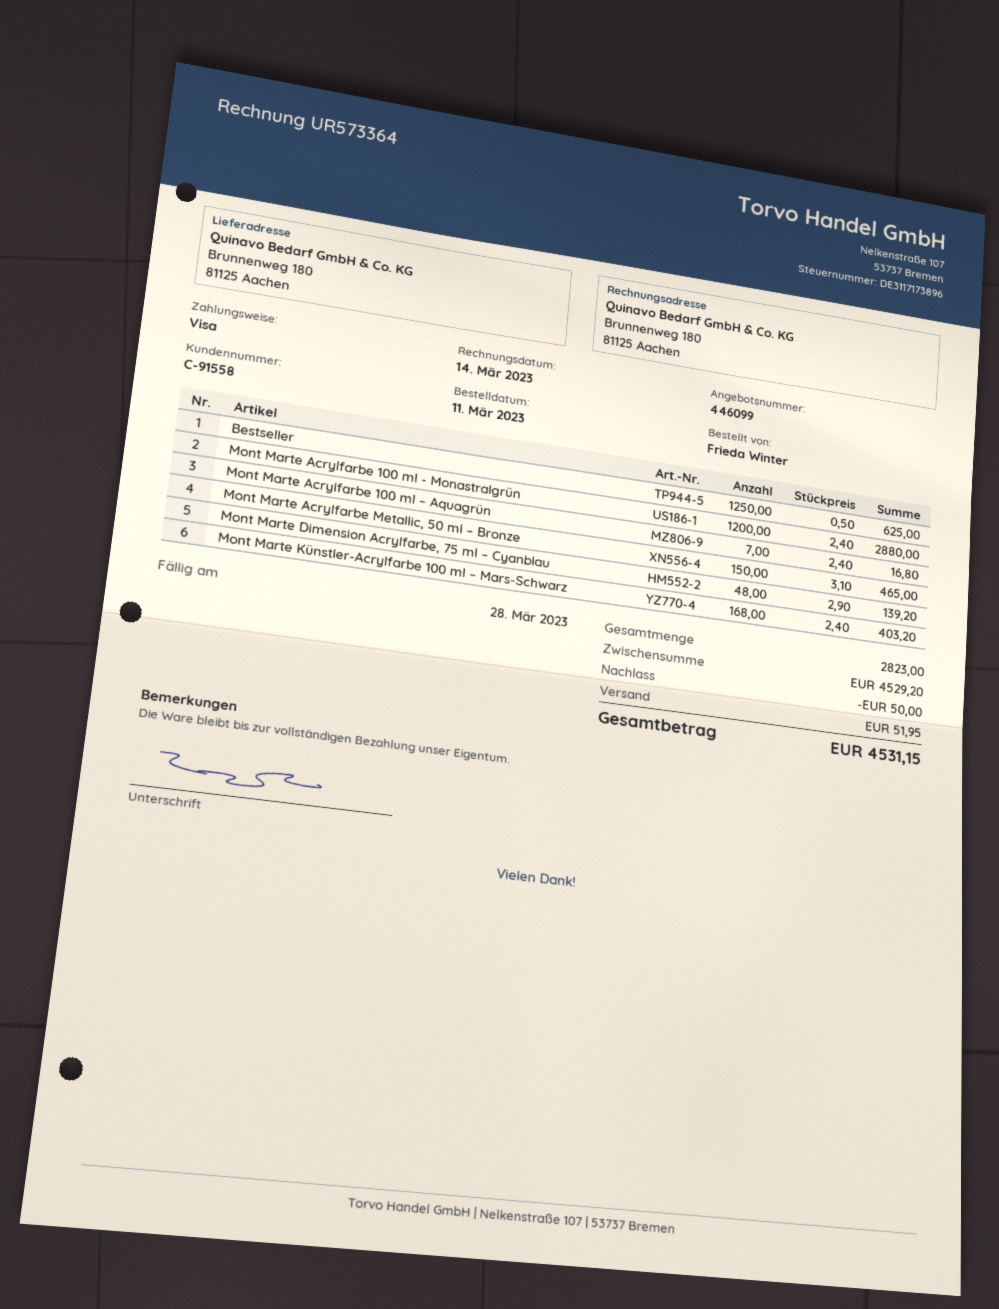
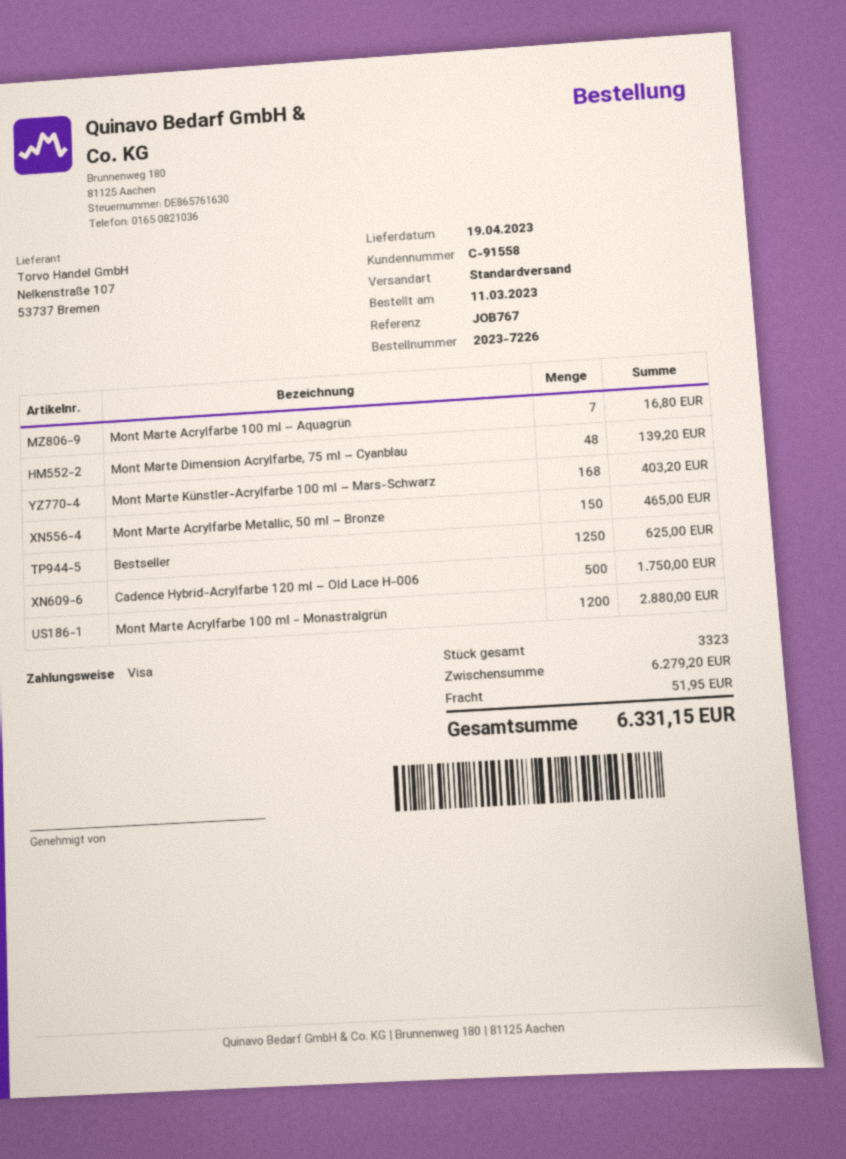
Cadence Hybrid-Acrylfarbe 120 ml – Old Lace H-006: none -> 500 for 1750.00
total quantity: 2823 -> 3323
subtotal: 4529.20 -> 6279.20
discount: 50.00 -> none
total: 4531.15 -> 6331.15

